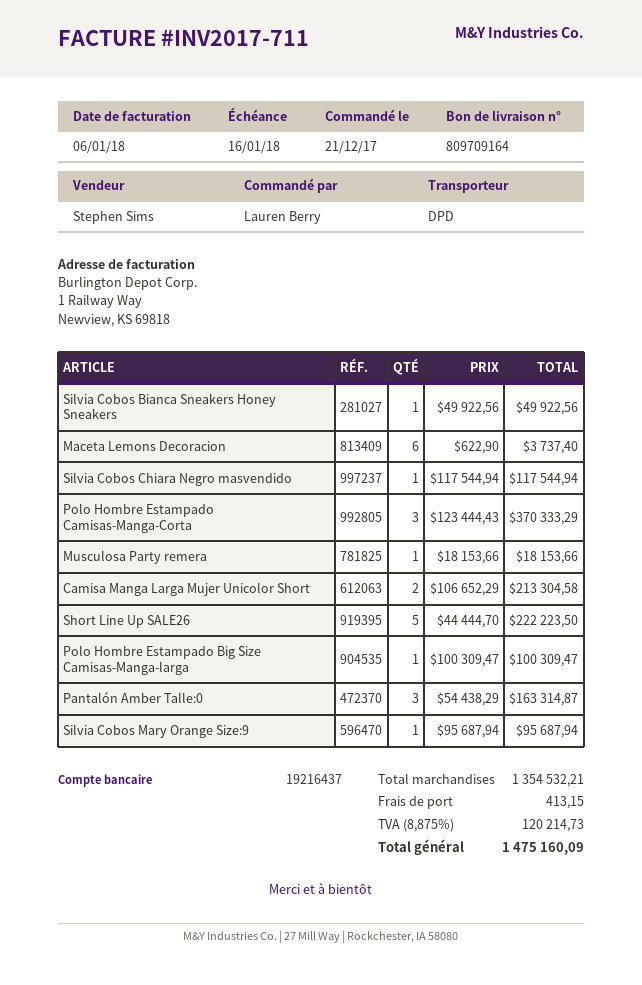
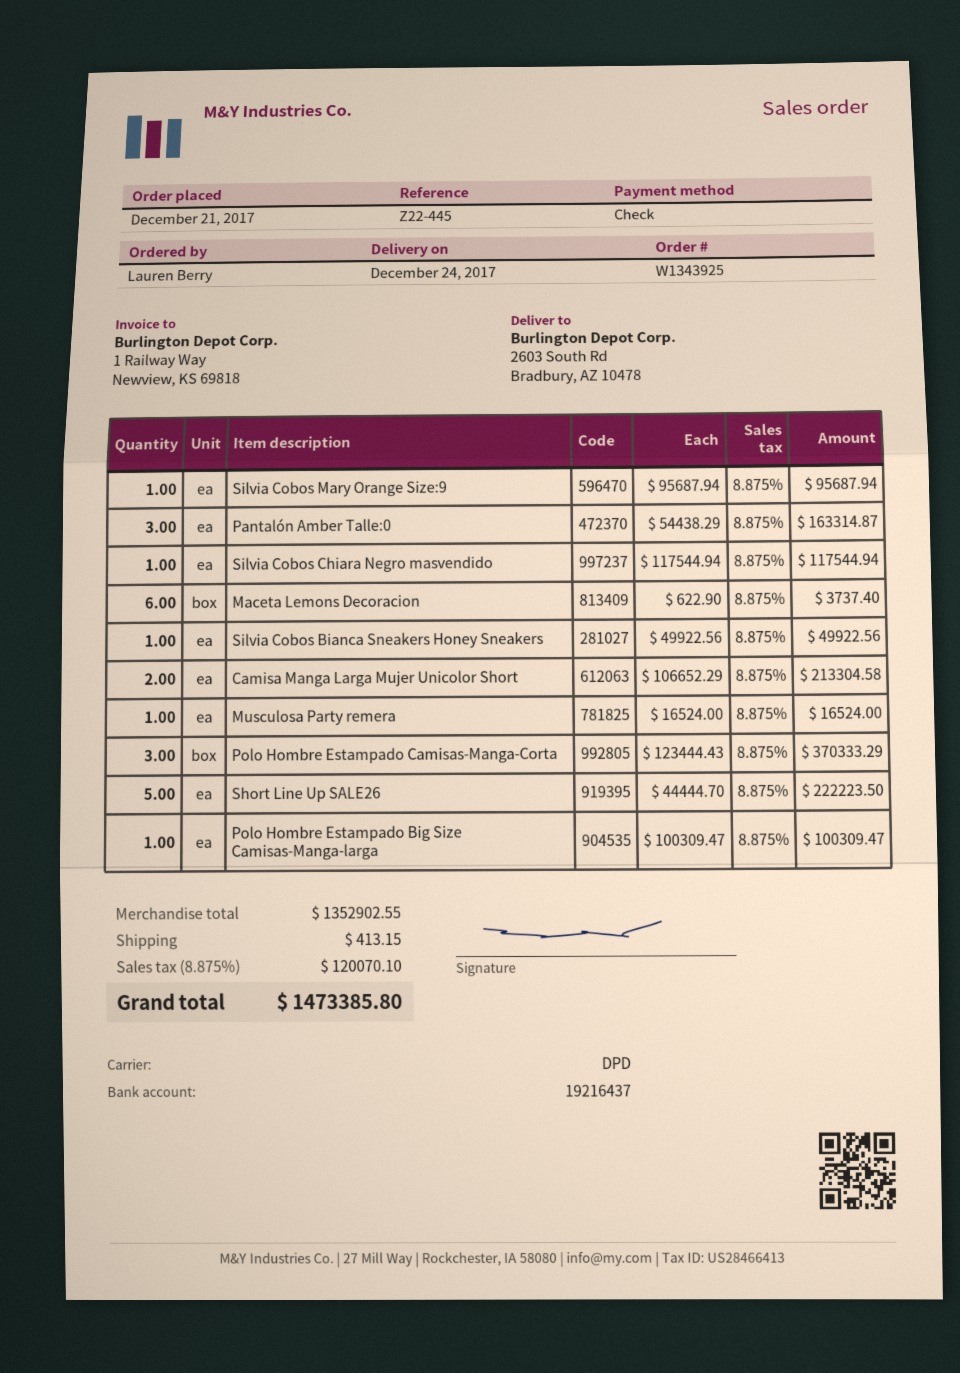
Musculosa Party remera: 1 x 18153.66 = 18153.66 -> 1 x 16524.00 = 16524.00
subtotal: 1354532.21 -> 1352902.55
tax: 8.875% = 120214.73 -> 8.875% = 120070.10
total: 1475160.09 -> 1473385.80

